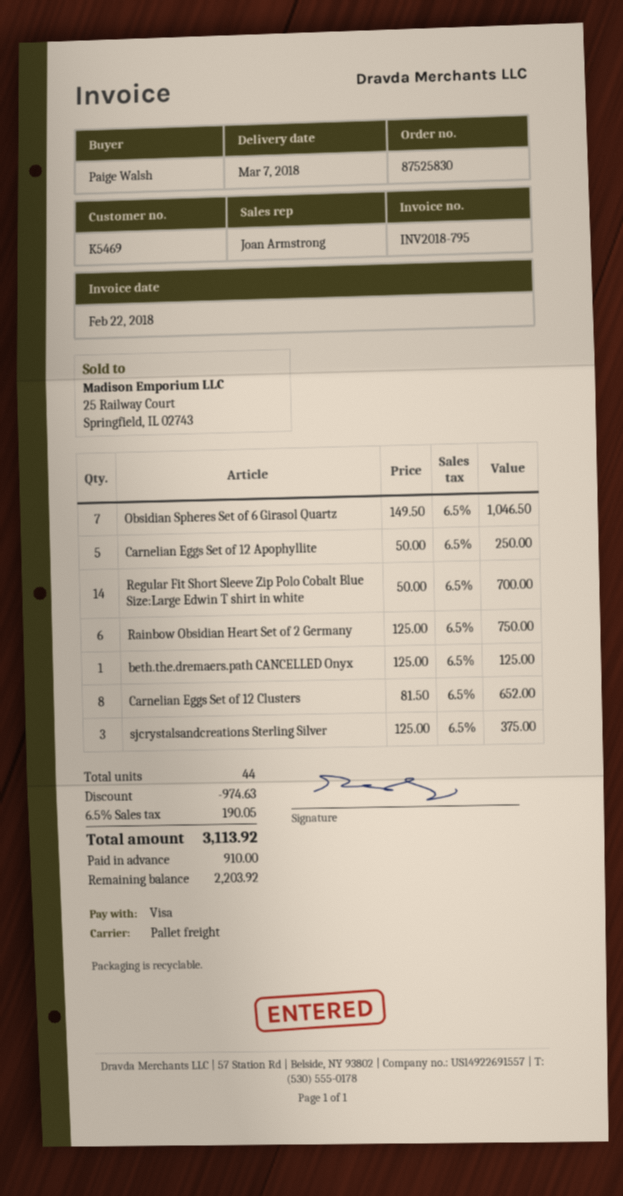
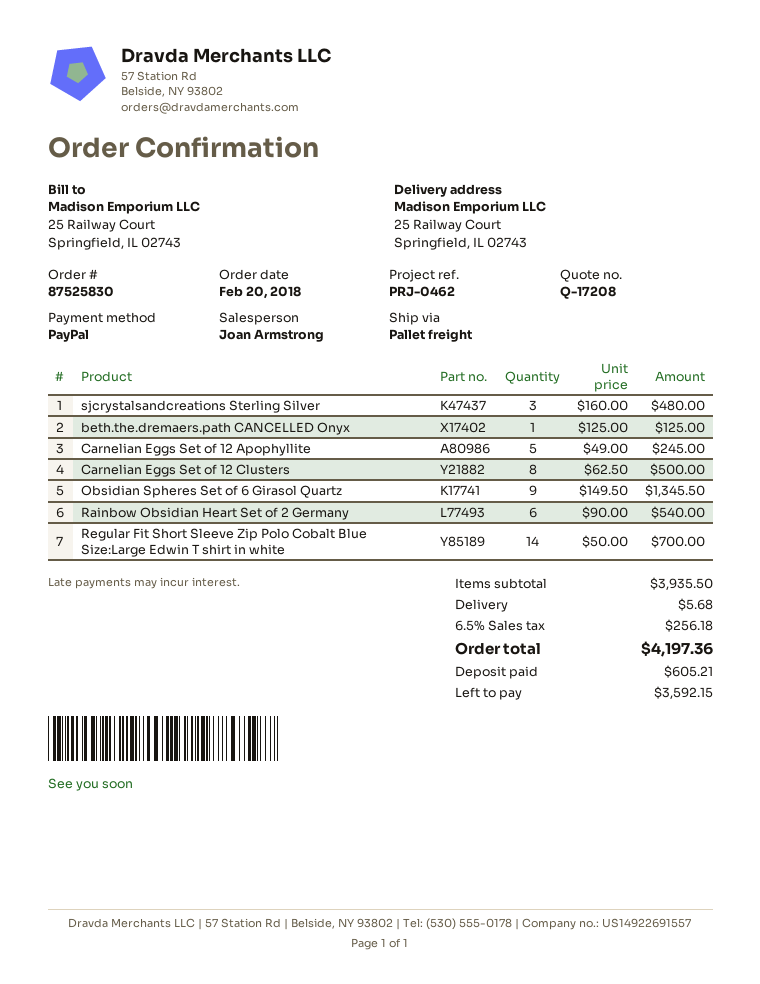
payment method: Visa -> PayPal
Obsidian Spheres Set of 6 Girasol Quartz: 7 x 149.50 = 1046.50 -> 9 x 149.50 = 1345.50
Carnelian Eggs Set of 12 Apophyllite: 5 x 50.00 = 250.00 -> 5 x 49.00 = 245.00
Rainbow Obsidian Heart Set of 2 Germany: 6 x 125.00 = 750.00 -> 6 x 90.00 = 540.00
Carnelian Eggs Set of 12 Clusters: 8 x 81.50 = 652.00 -> 8 x 62.50 = 500.00
sjcrystalsandcreations Sterling Silver: 3 x 125.00 = 375.00 -> 3 x 160.00 = 480.00
discount: 974.63 -> none
shipping: none -> 5.68
tax: 6.5% = 190.05 -> 6.5% = 256.18
total: 3113.92 -> 4197.36
deposit: 910.00 -> 605.21
balance: 2203.92 -> 3592.15

